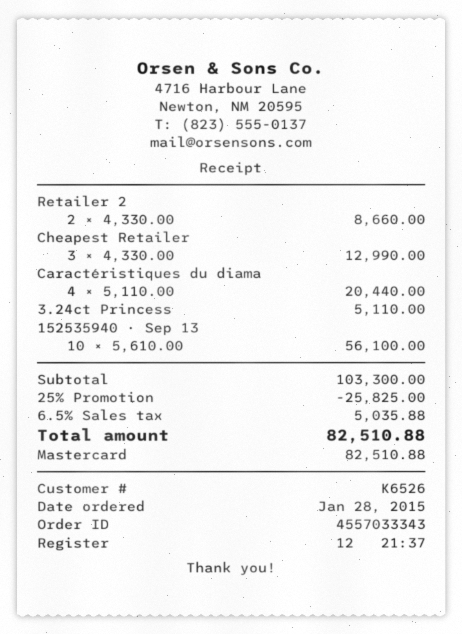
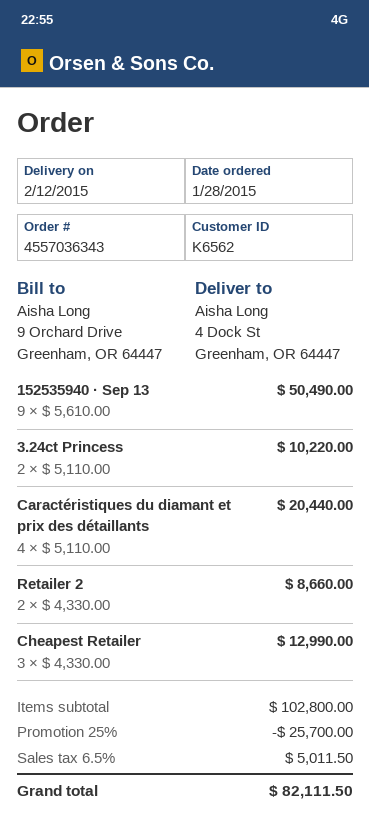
order number: 4557033343 -> 4557036343
customer number: K6526 -> K6562
3.24ct Princess: 1 x 5110.00 = 5110.00 -> 2 x 5110.00 = 10220.00
152535940 · Sep 13: 10 x 5610.00 = 56100.00 -> 9 x 5610.00 = 50490.00
subtotal: 103300.00 -> 102800.00
discount: 25% = 25825.00 -> 25% = 25700.00
tax: 6.5% = 5035.88 -> 6.5% = 5011.50
total: 82510.88 -> 82111.50

